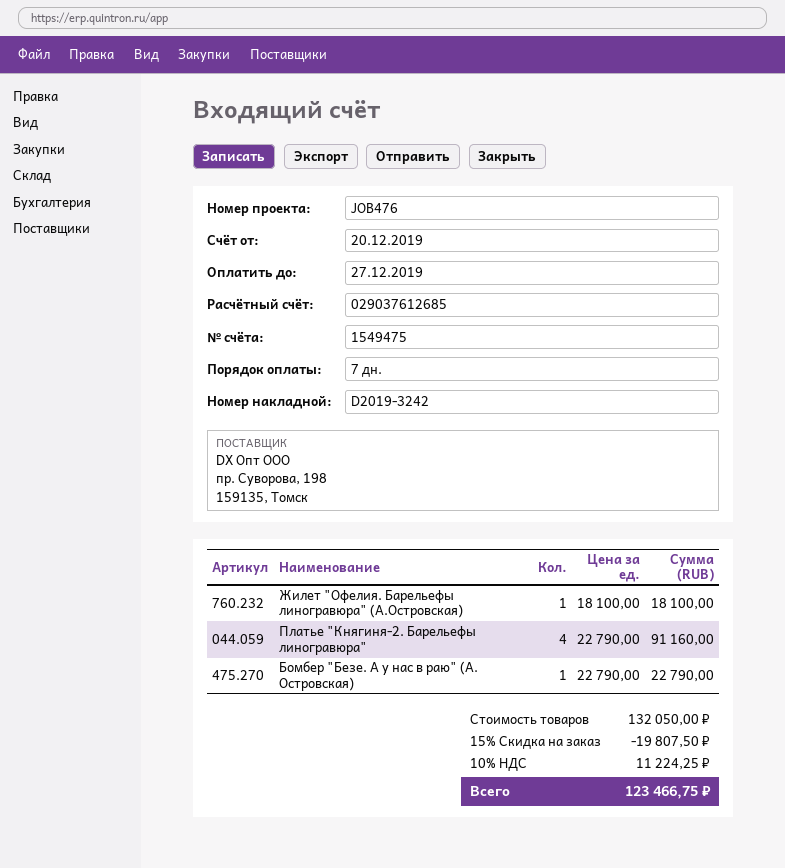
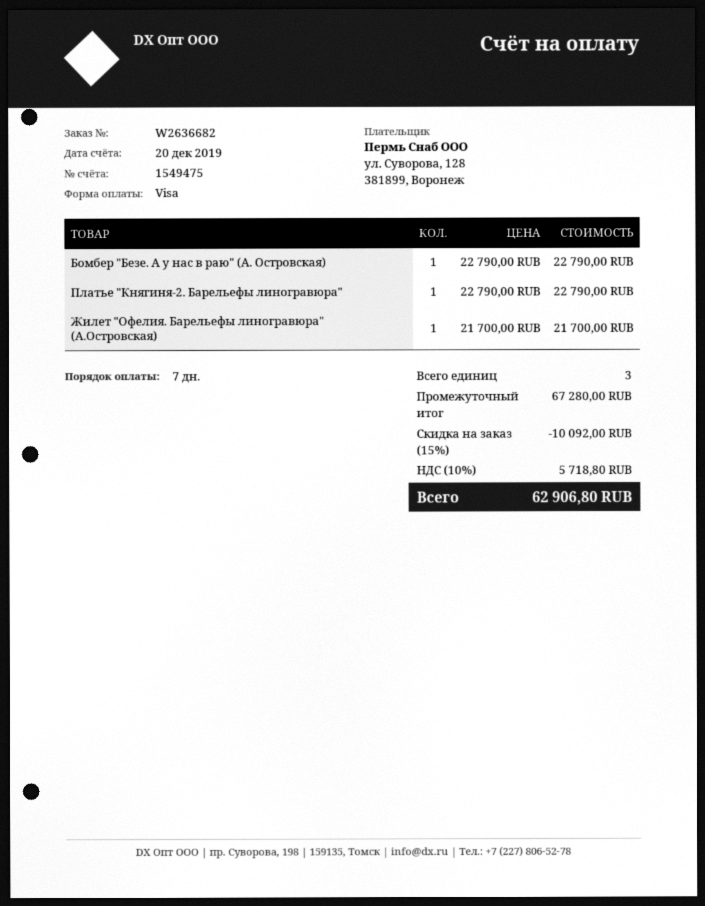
Жилет "Офелия. Барельефы линогравюра" (А.Островская): 1 x 18100.00 = 18100.00 -> 1 x 21700.00 = 21700.00
Платье "Княгиня-2. Барельефы линогравюра": 4 x 22790.00 = 91160.00 -> 1 x 22790.00 = 22790.00
subtotal: 132050.00 -> 67280.00
discount: 15% = 19807.50 -> 15% = 10092.00
tax: 10% = 11224.25 -> 10% = 5718.80
total: 123466.75 -> 62906.80

